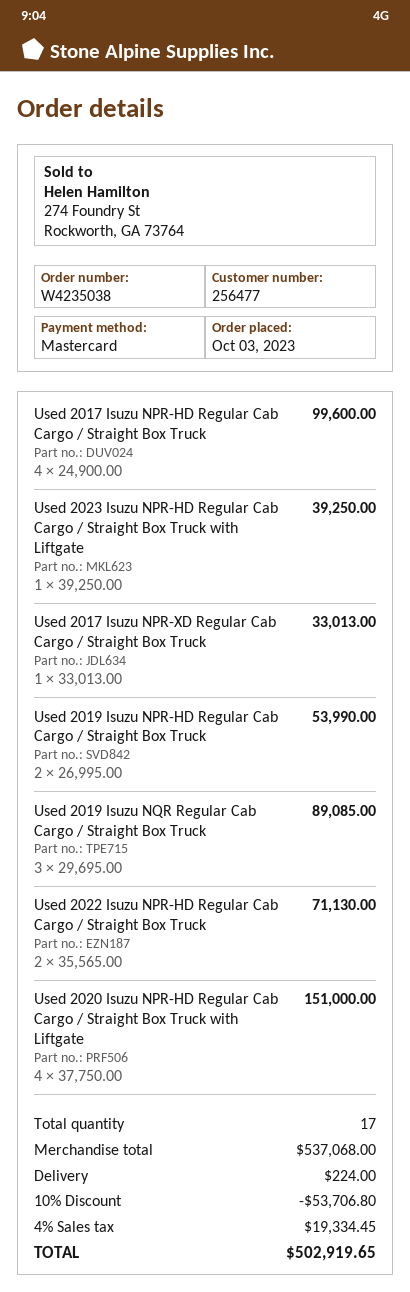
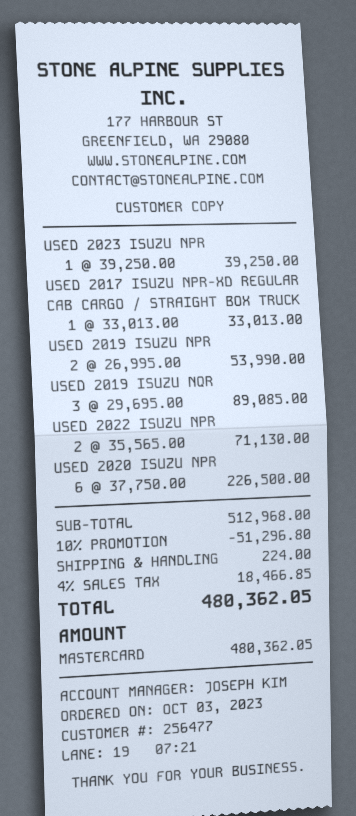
Used 2017 Isuzu NPR-HD Regular Cab Cargo / Straight Box Truck: 4 x 24900.00 = 99600.00 -> none
Used 2020 Isuzu NPR-HD Regular Cab Cargo / Straight Box Truck with Liftgate: 4 x 37750.00 = 151000.00 -> 6 x 37750.00 = 226500.00
subtotal: 537068.00 -> 512968.00
discount: 10% = 53706.80 -> 10% = 51296.80
tax: 4% = 19334.45 -> 4% = 18466.85
total: 502919.65 -> 480362.05

